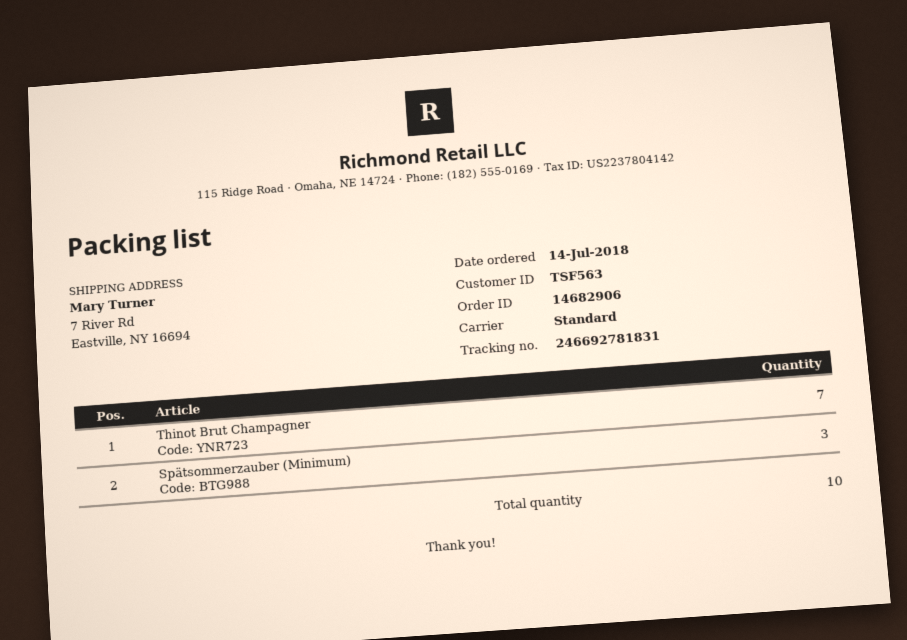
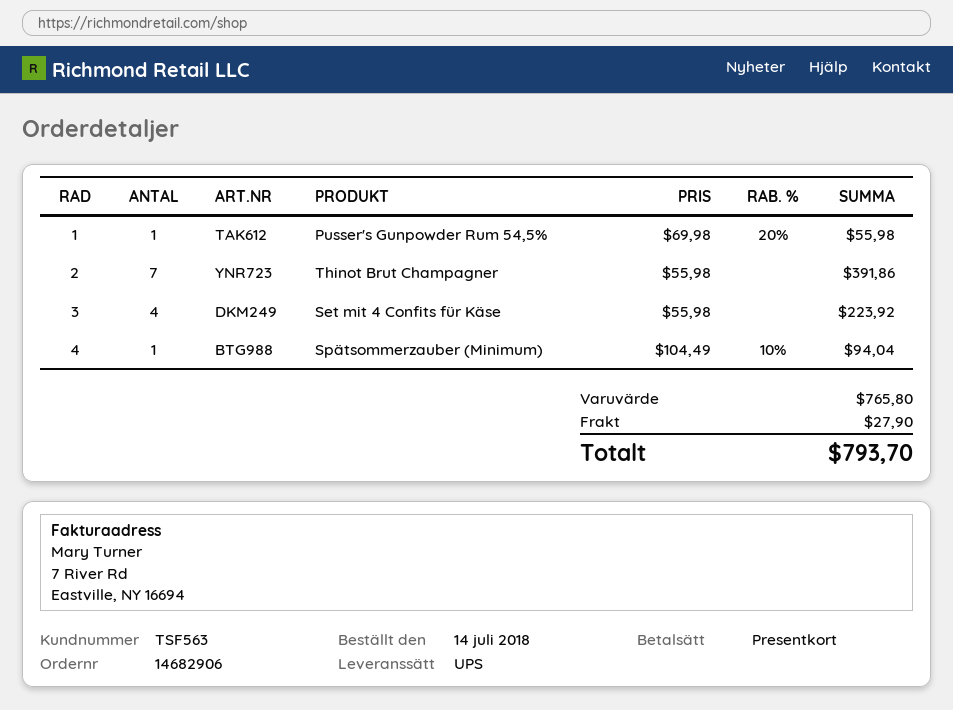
shipping method: standard -> UPS
Spätsommerzauber (Minimum): 3 -> 1
Pusser's Gunpowder Rum 54,5%: none -> 1
Set mit 4 Confits für Käse: none -> 4

